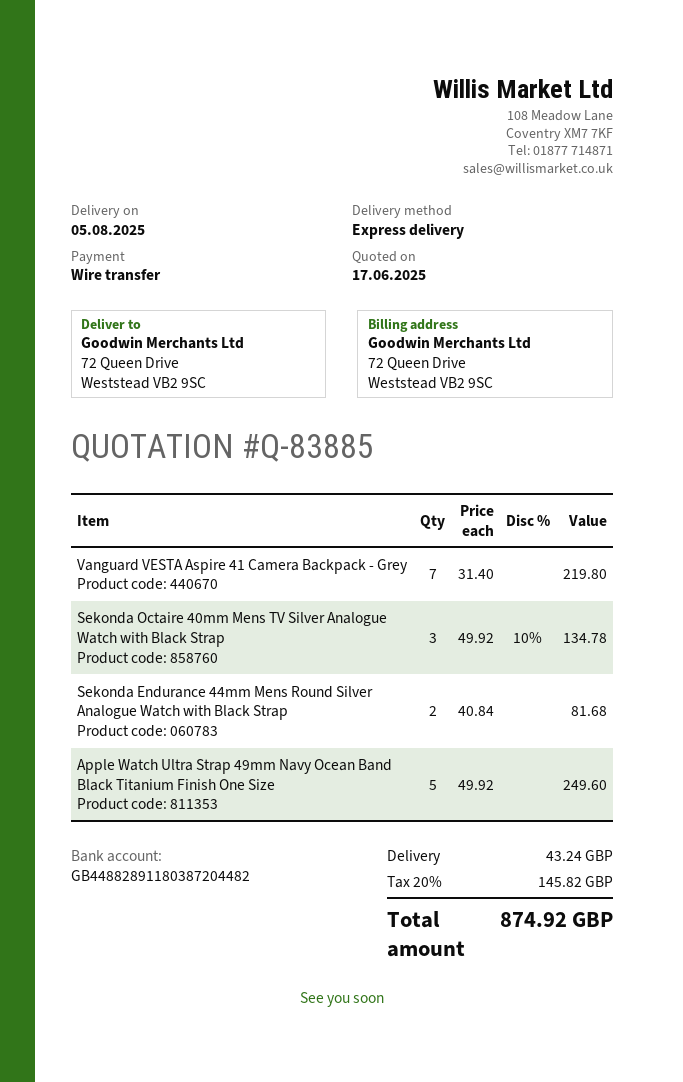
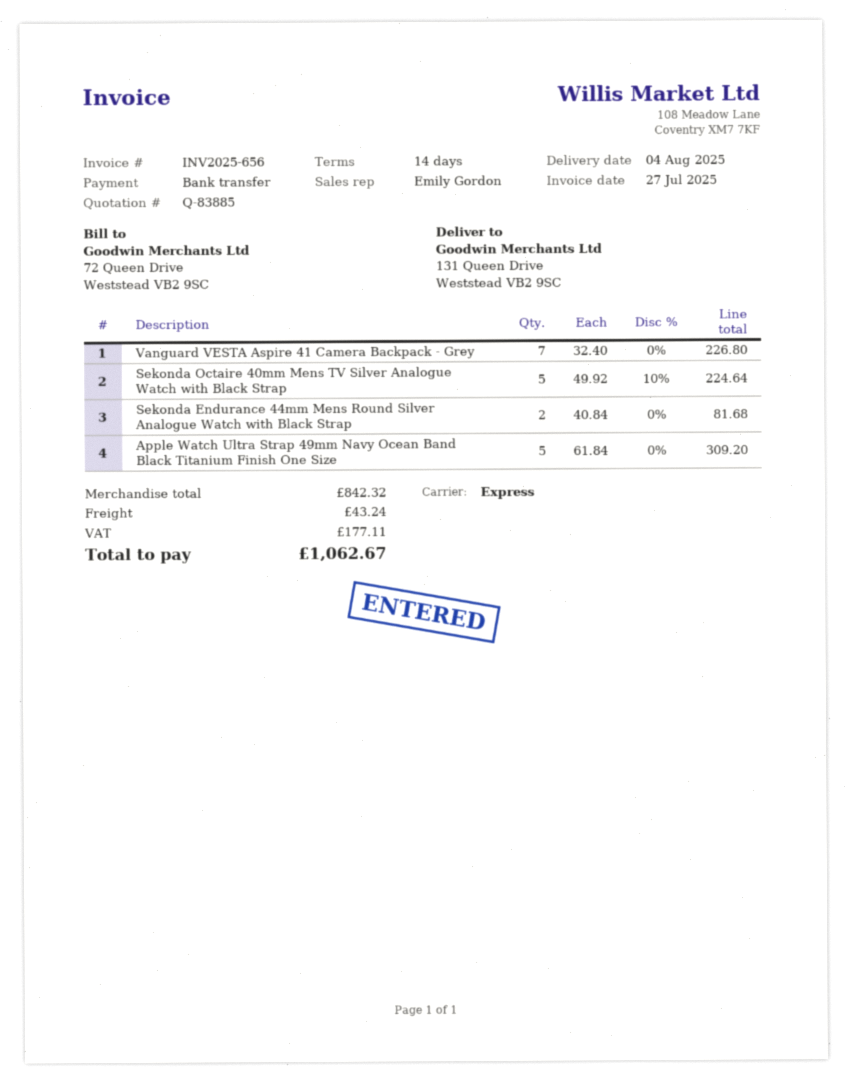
delivery date: 2025-08-05 -> 2025-08-04
ship to: 72 Queen Drive, Weststead VB2 9SC -> 131 Queen Drive, Weststead VB2 9SC
Vanguard VESTA Aspire 41 Camera Backpack - Grey: 7 x 31.40 = 219.80 -> 7 x 32.40 = 226.80
Sekonda Octaire 40mm Mens TV Silver Analogue Watch with Black Strap: 3 x 49.92 - 10% = 134.78 -> 5 x 49.92 - 10% = 224.64
Apple Watch Ultra Strap 49mm Navy Ocean Band Black Titanium Finish One Size: 5 x 49.92 = 249.60 -> 5 x 61.84 = 309.20
tax: 145.82 -> 177.11
total: 874.92 -> 1062.67

